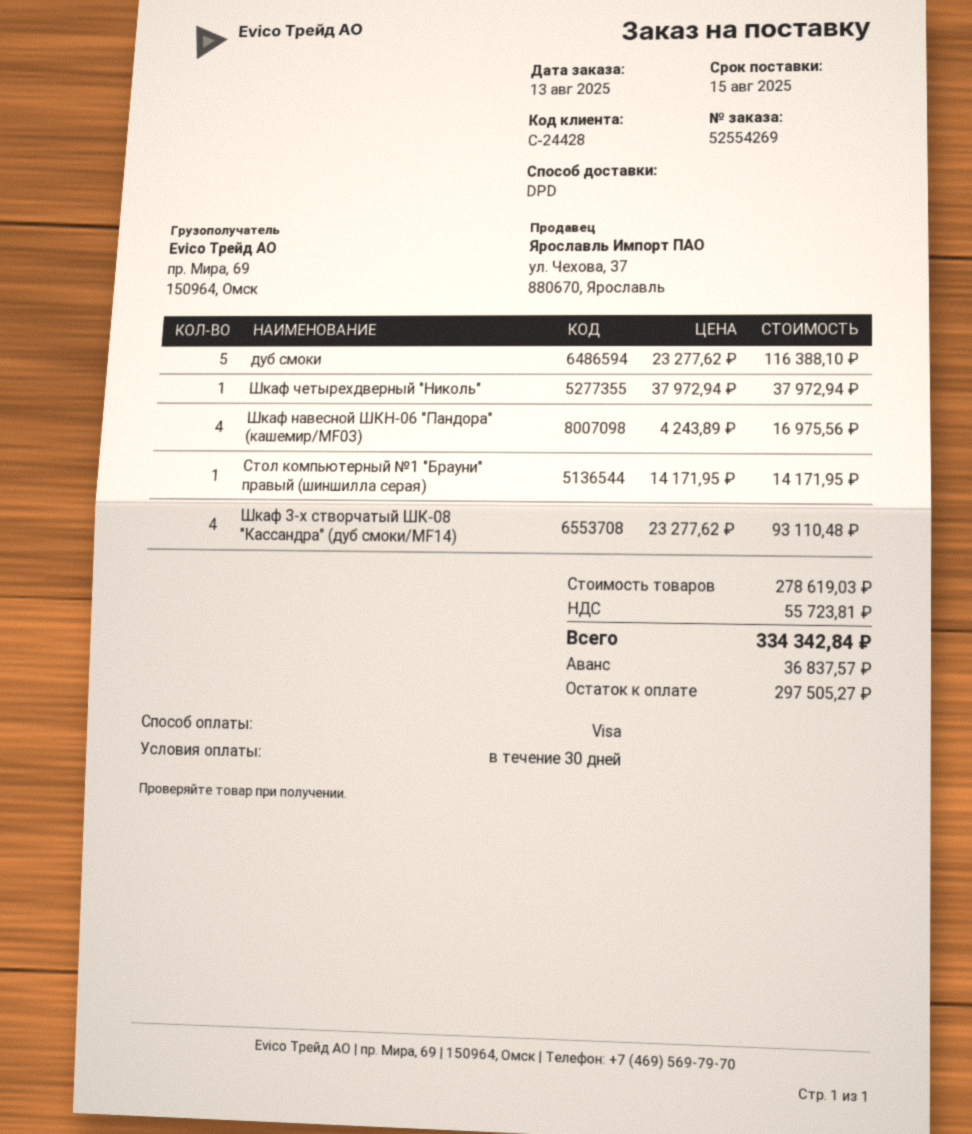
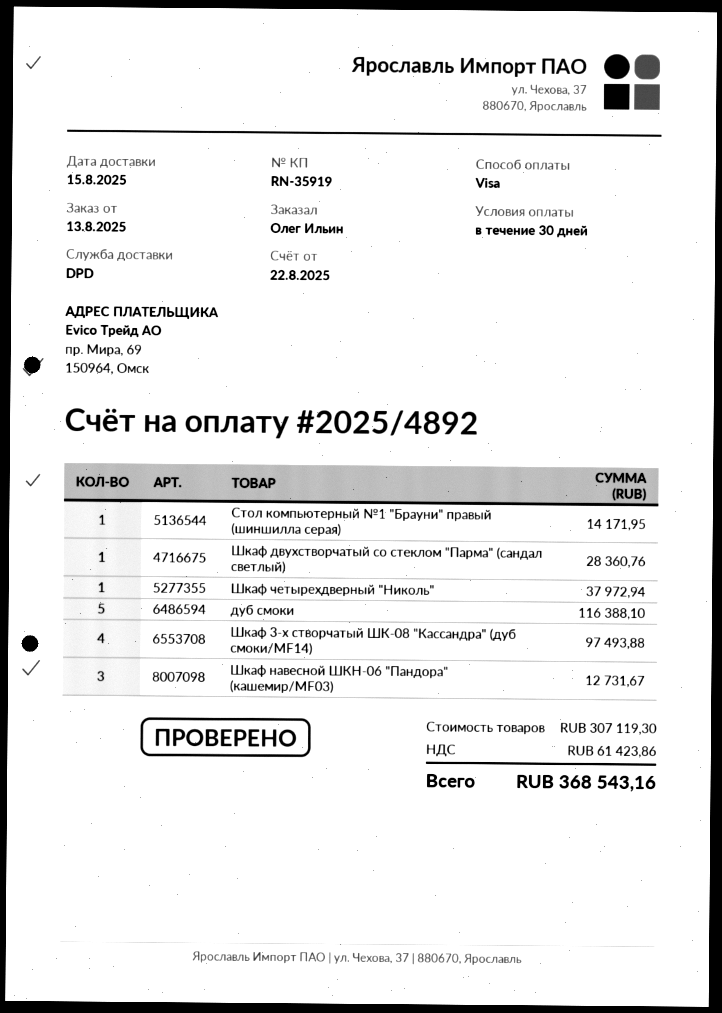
Шкаф навесной ШКН-06 "Пандора" (кашемир/MF03): 4 for 16975.56 -> 3 for 12731.67
Шкаф 3-х створчатый ШК-08 "Кассандра" (дуб смоки/MF14): 4 for 93110.48 -> 4 for 97493.88
Шкаф двухстворчатый со стеклом "Парма" (сандал светлый): none -> 1 for 28360.76
subtotal: 278619.03 -> 307119.30
tax: 55723.81 -> 61423.86
total: 334342.84 -> 368543.16

